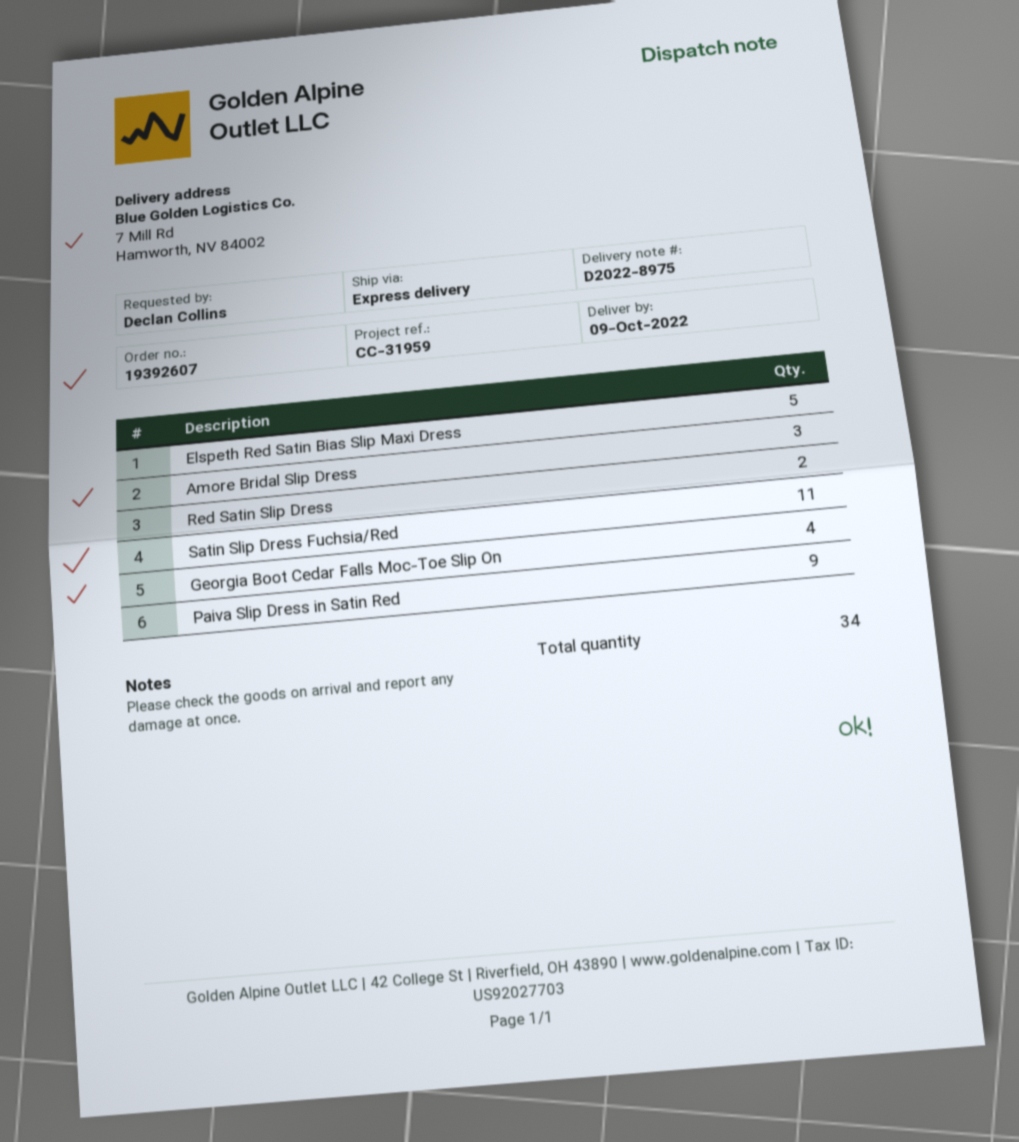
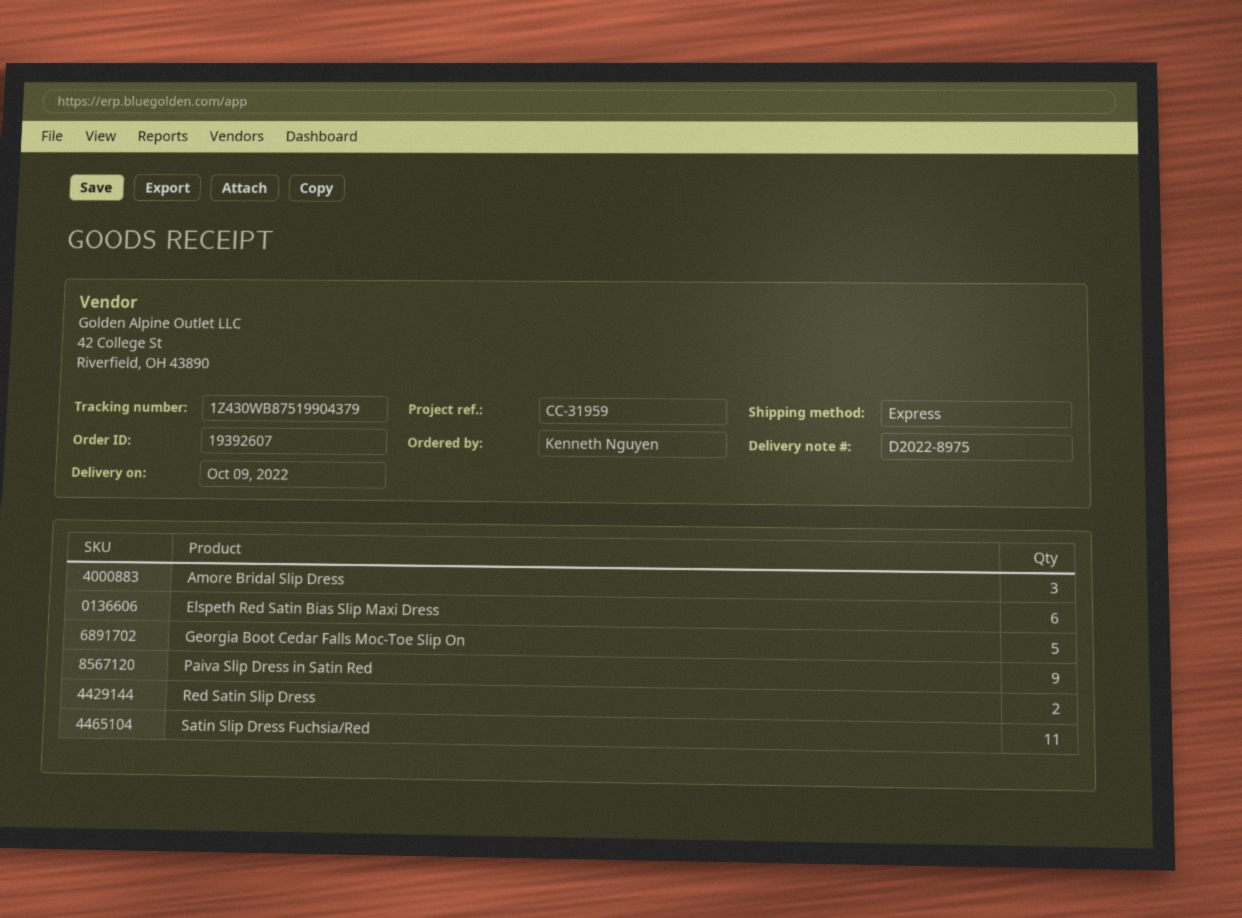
ordered by: Declan Collins -> Kenneth Nguyen
Elspeth Red Satin Bias Slip Maxi Dress: 5 -> 6
Georgia Boot Cedar Falls Moc-Toe Slip On: 4 -> 5

